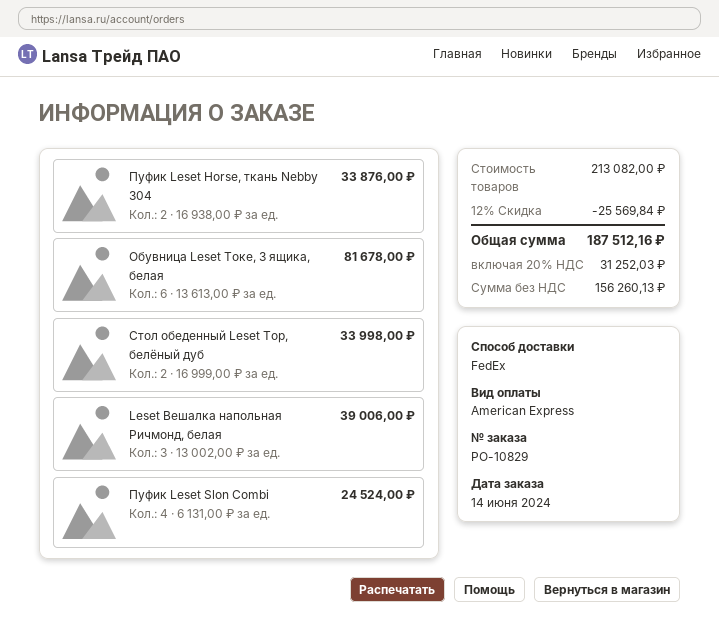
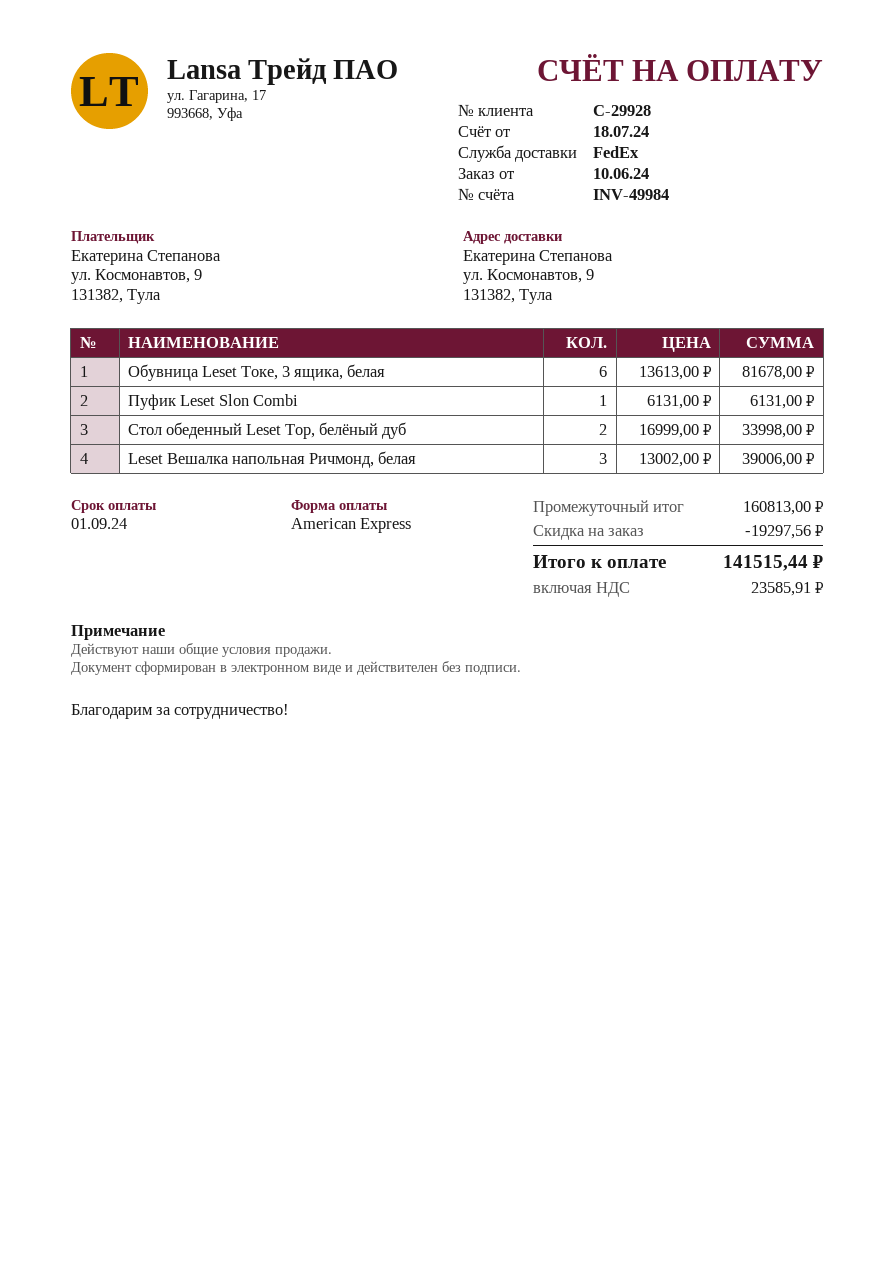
order date: 2024-06-14 -> 2024-06-10
Пуфик Leset Horse, ткань Nebby 304: 2 x 16938.00 = 33876.00 -> none
Пуфик Leset Slon Combi: 4 x 6131.00 = 24524.00 -> 1 x 6131.00 = 6131.00
subtotal: 213082.00 -> 160813.00
discount: 25569.84 -> 19297.56
tax: 31252.03 -> 23585.91
total: 187512.16 -> 141515.44

